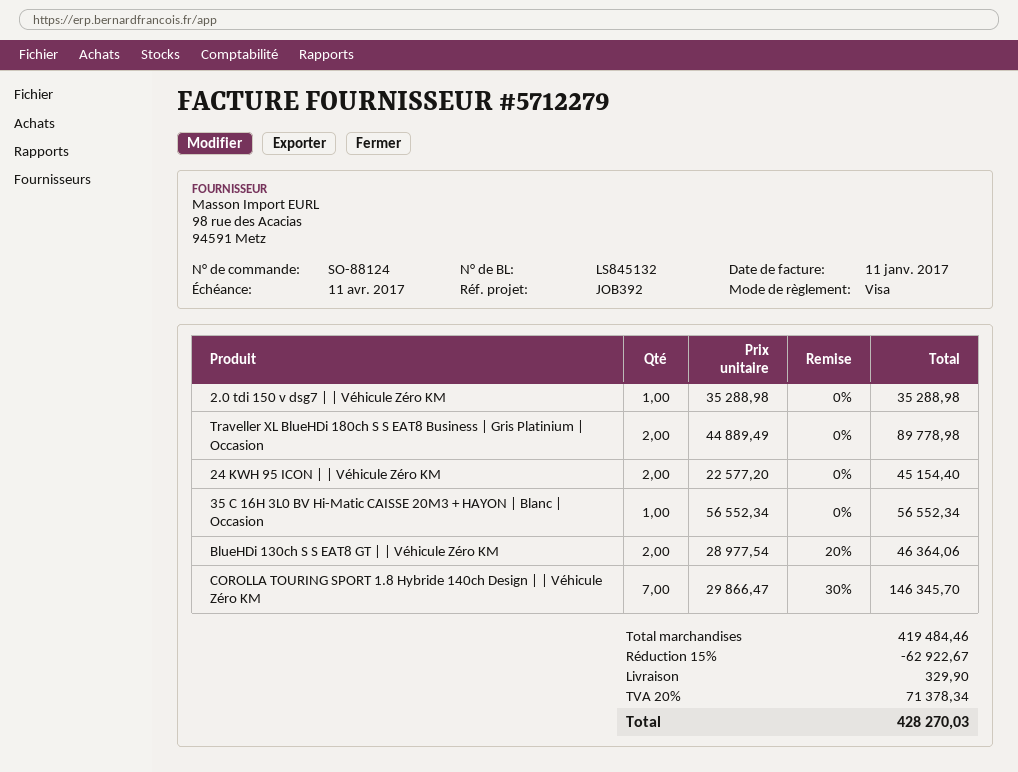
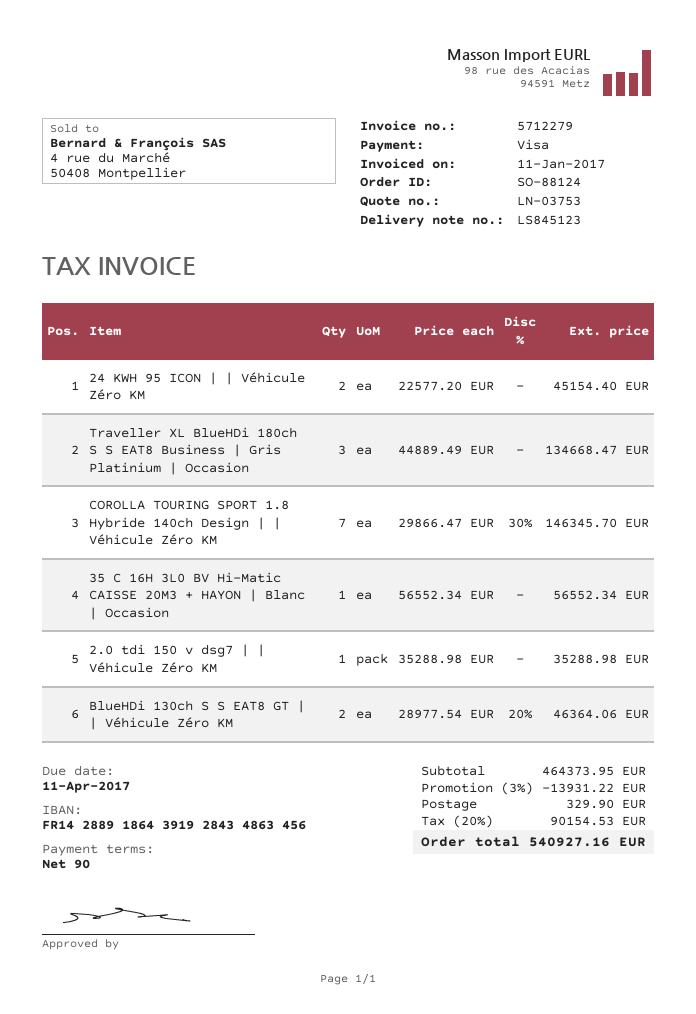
delivery note number: LS845132 -> LS845123
Traveller XL BlueHDi 180ch S S EAT8 Business | Gris Platinium | Occasion: 2 x 44889.49 = 89778.98 -> 3 x 44889.49 = 134668.47
subtotal: 419484.46 -> 464373.95
discount: 15% = 62922.67 -> 3% = 13931.22
tax: 20% = 71378.34 -> 20% = 90154.53
total: 428270.03 -> 540927.16

